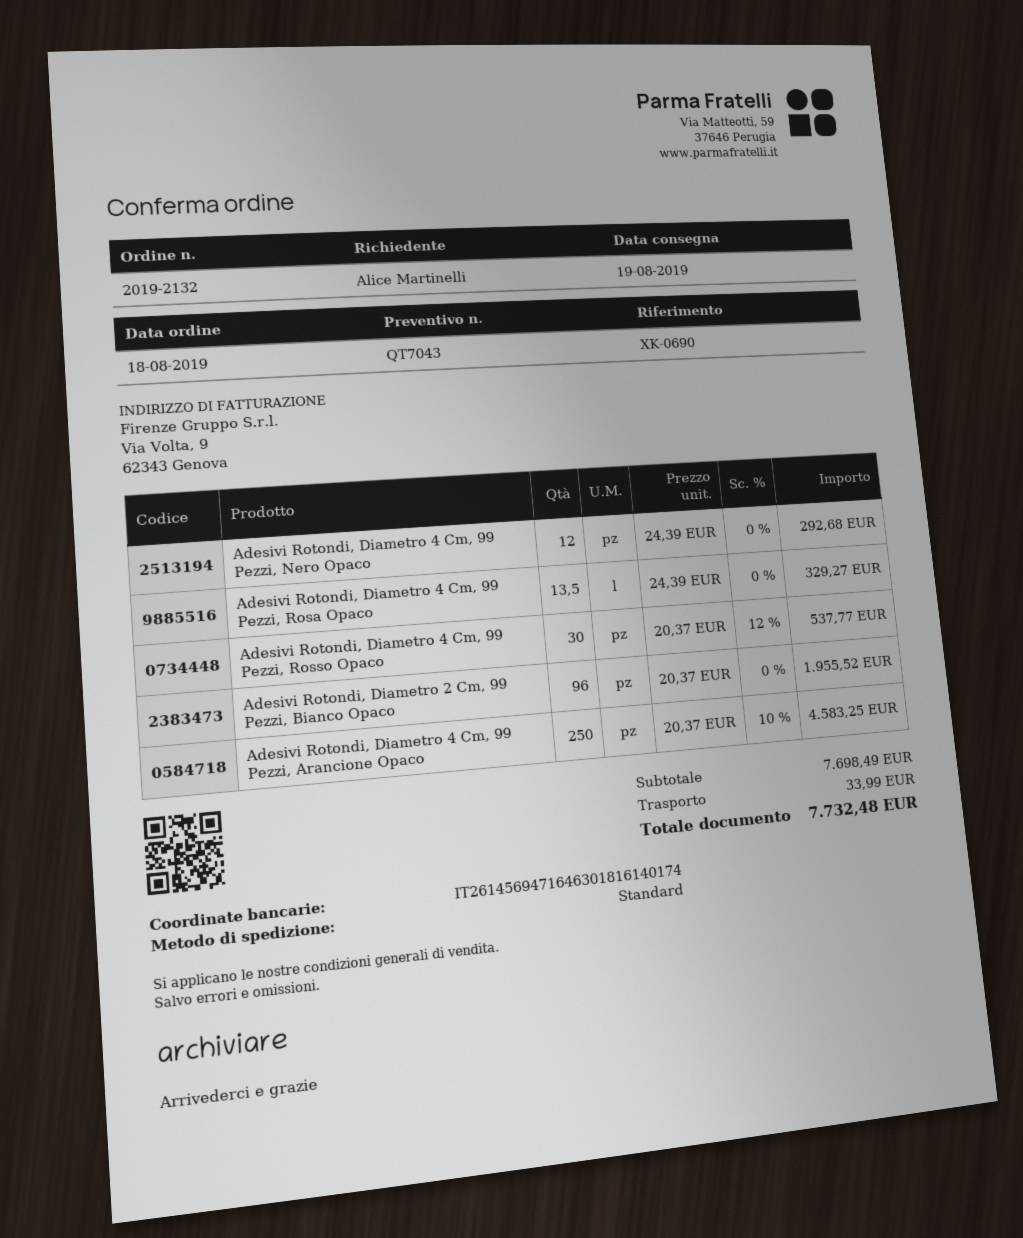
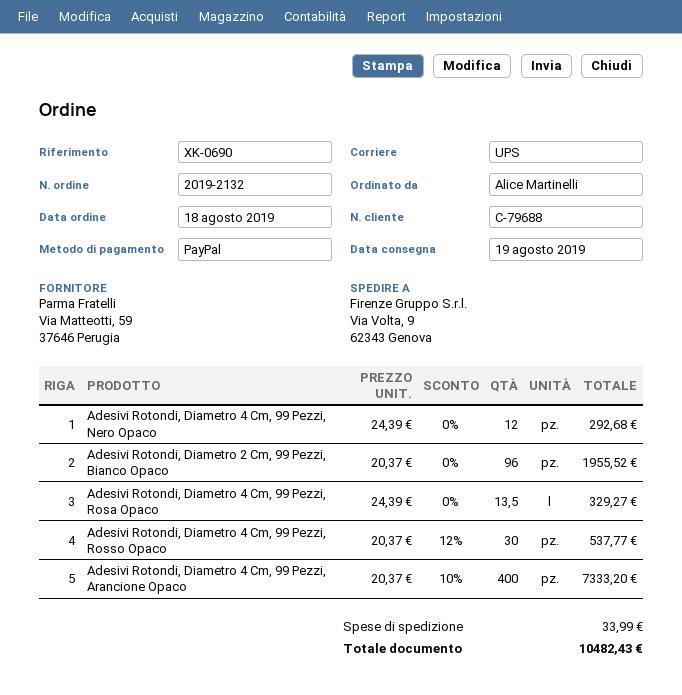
shipping method: standard -> UPS
Adesivi Rotondi, Diametro 4 Cm, 99 Pezzi, Arancione Opaco: 250 x 20.37 - 10% = 4583.25 -> 400 x 20.37 - 10% = 7333.20
total: 7732.48 -> 10482.43

